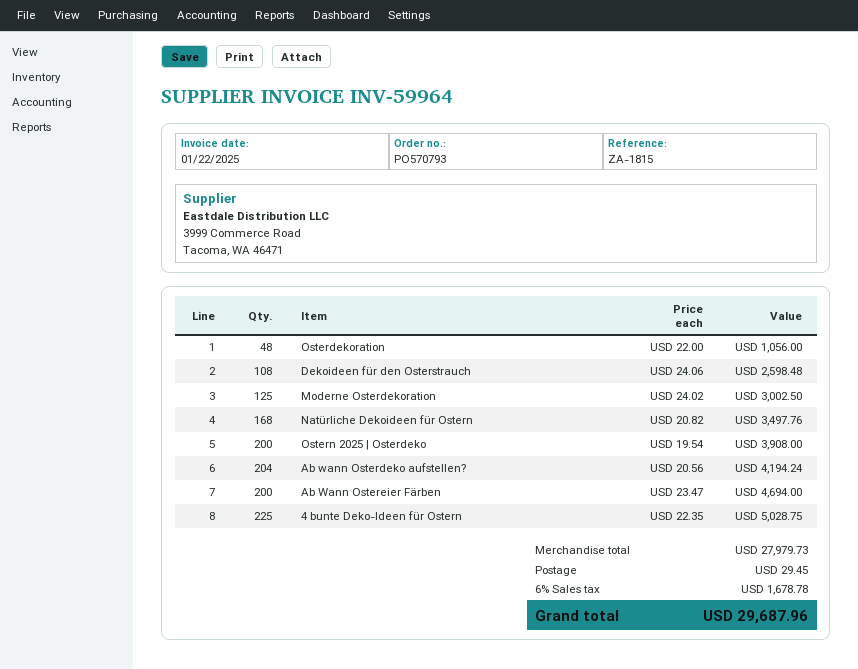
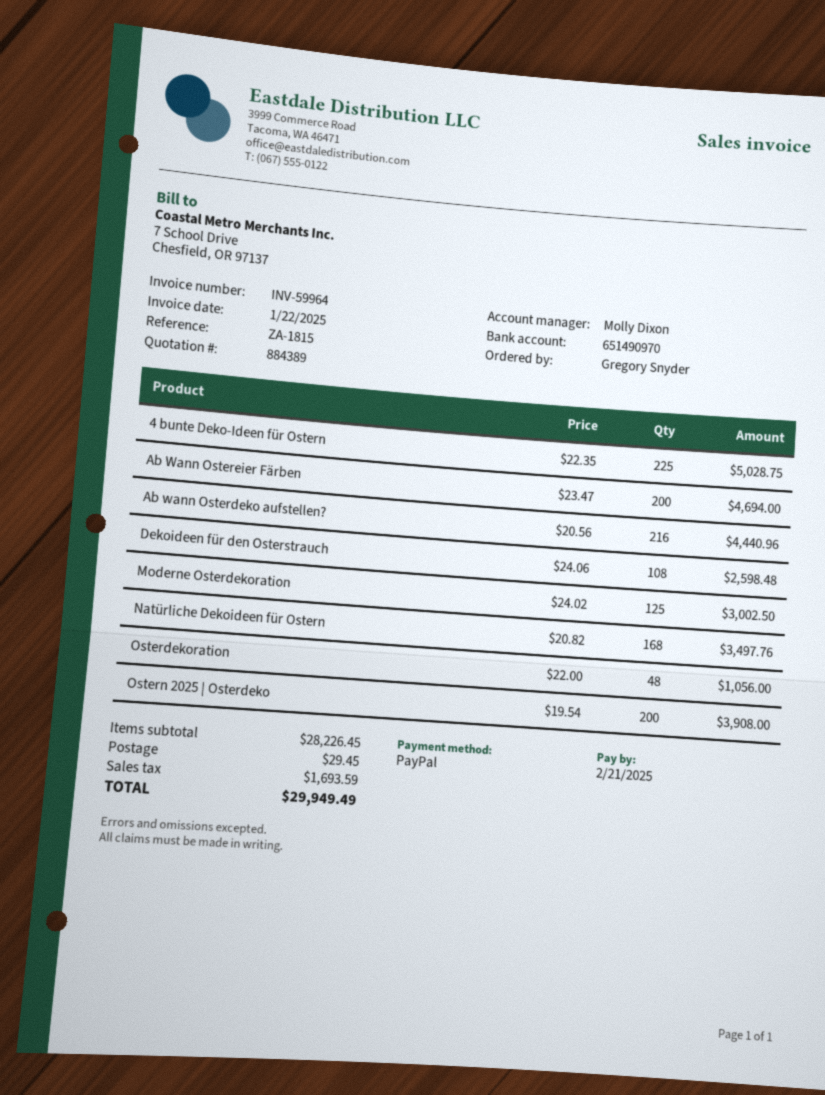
Ab wann Osterdeko aufstellen?: 204 x 20.56 = 4194.24 -> 216 x 20.56 = 4440.96
subtotal: 27979.73 -> 28226.45
tax: 1678.78 -> 1693.59
total: 29687.96 -> 29949.49

